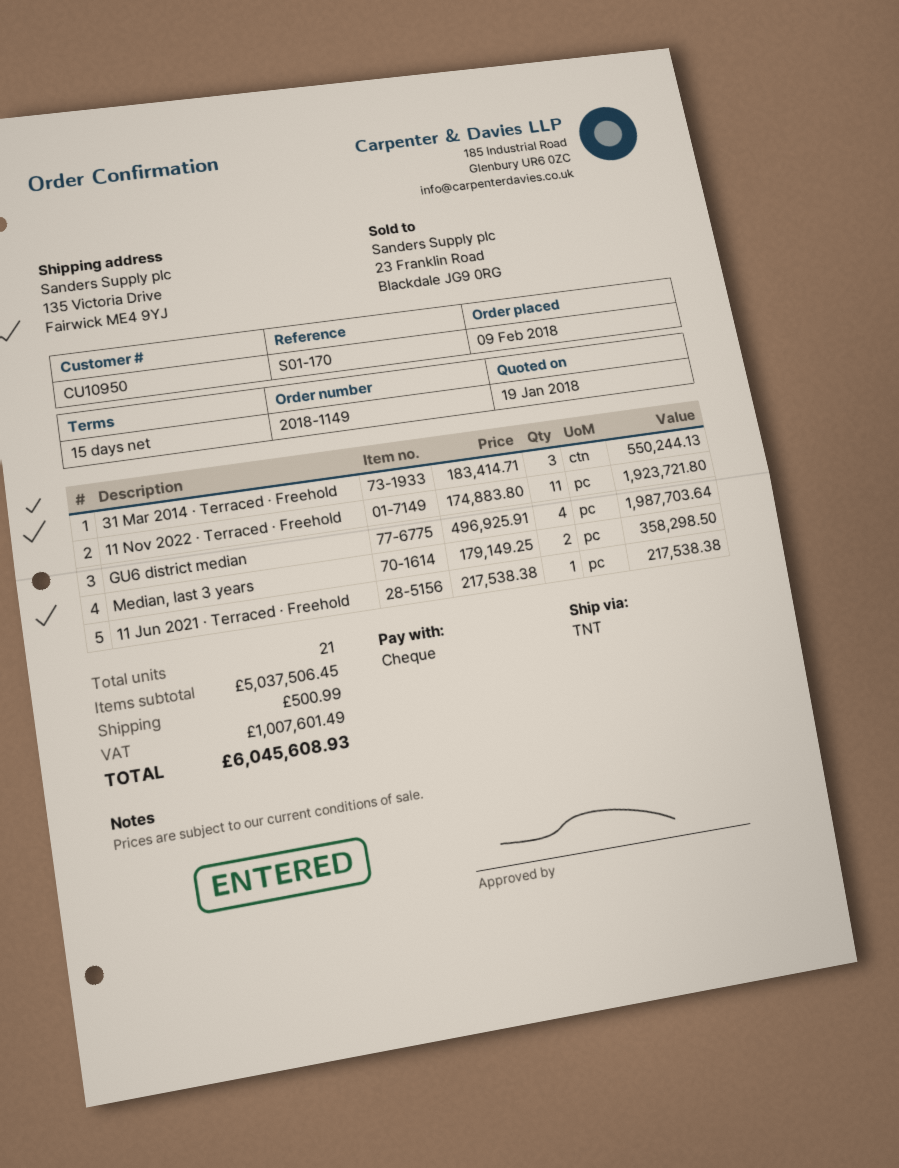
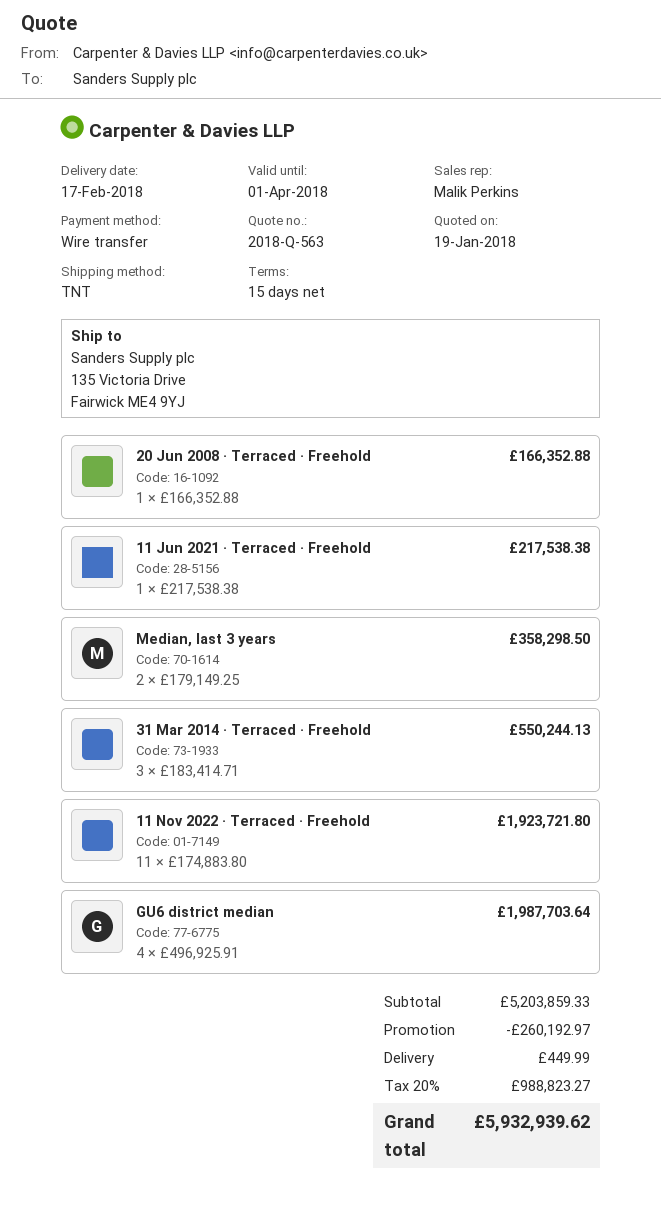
payment method: cheque -> bank transfer
20 Jun 2008 · Terraced · Freehold: none -> 1 x 166352.88 = 166352.88
subtotal: 5037506.45 -> 5203859.33
discount: none -> 260192.97
shipping: 500.99 -> 449.99
tax: 1007601.49 -> 988823.27
total: 6045608.93 -> 5932939.62

